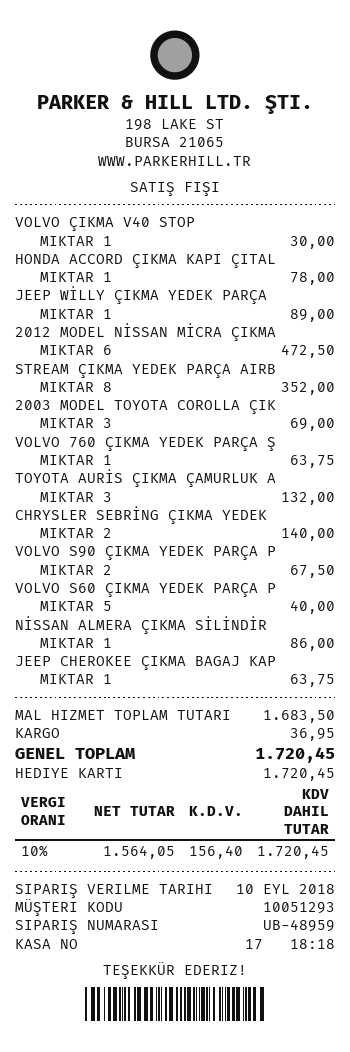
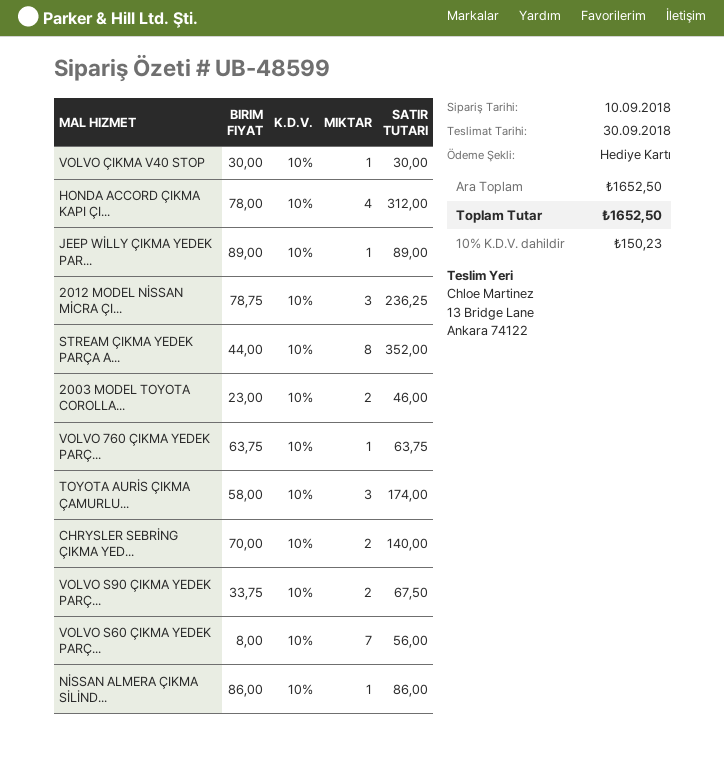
order number: UB-48959 -> UB-48599
HONDA ACCORD ÇIKMA KAPI ÇITAL: 1 for 78.00 -> 4 for 312.00
2012 MODEL NİSSAN MİCRA ÇIKMA: 6 for 472.50 -> 3 for 236.25
2003 MODEL TOYOTA COROLLA ÇIK: 3 for 69.00 -> 2 for 46.00
TOYOTA AURİS ÇIKMA ÇAMURLUK A: 3 for 132.00 -> 3 for 174.00
VOLVO S60 ÇIKMA YEDEK PARÇA P: 5 for 40.00 -> 7 for 56.00
JEEP CHEROKEE ÇIKMA BAGAJ KAP: 1 for 63.75 -> none
subtotal: 1683.50 -> 1652.50
shipping: 36.95 -> none
tax: 10% = 156.40 -> 10% = 150.23
total: 1720.45 -> 1652.50

